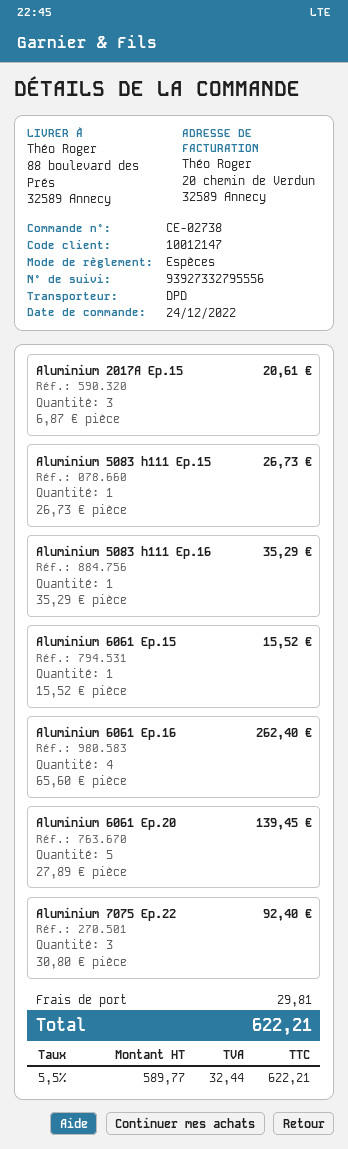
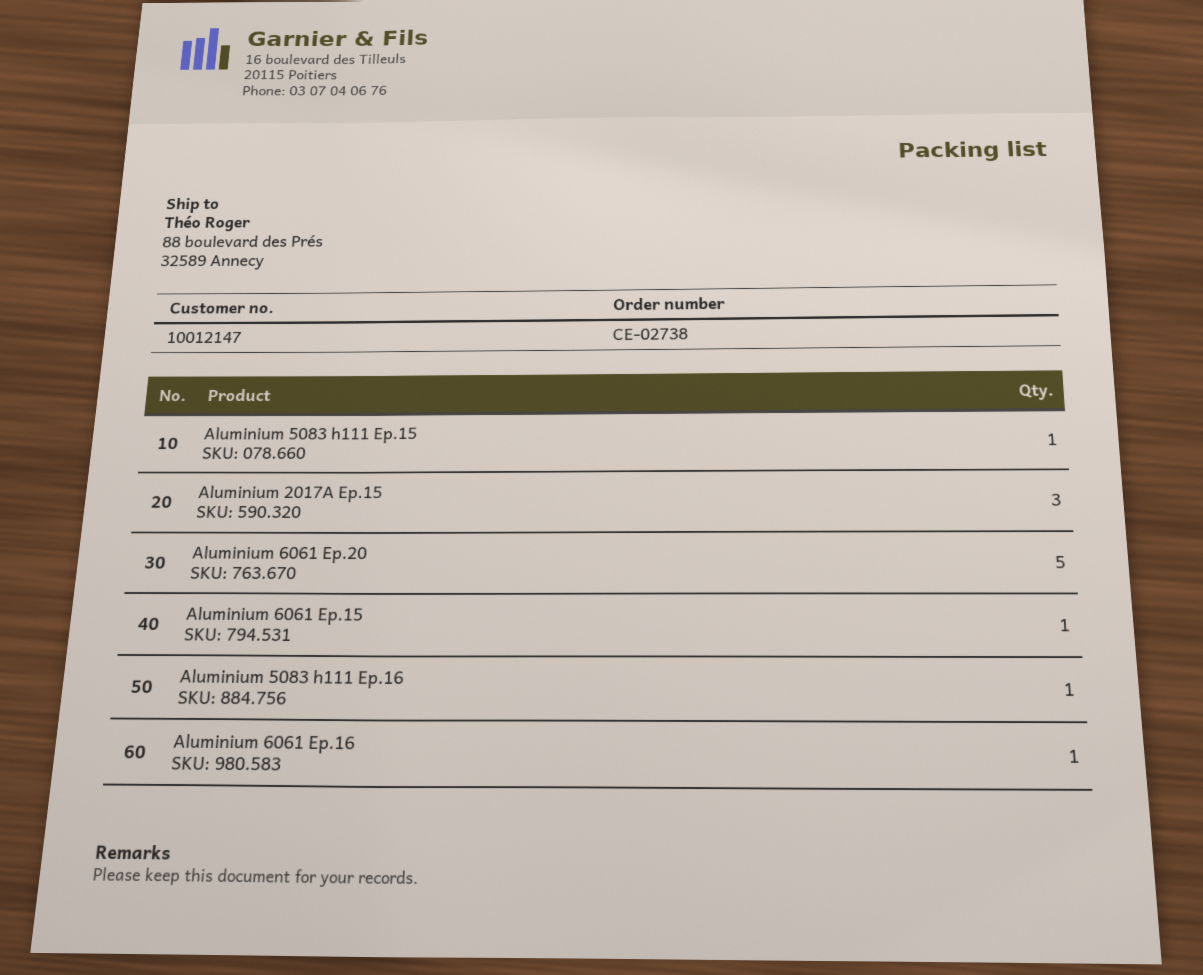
Aluminium 6061 Ep.16: 4 -> 1
Aluminium 7075 Ep.22: 3 -> none

